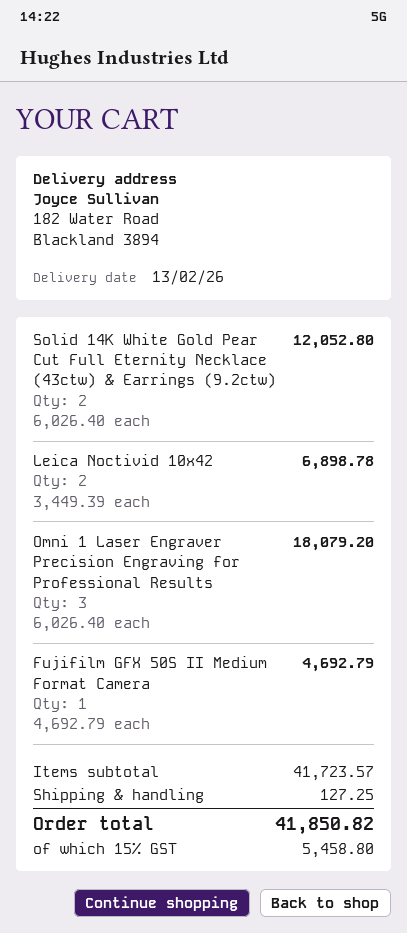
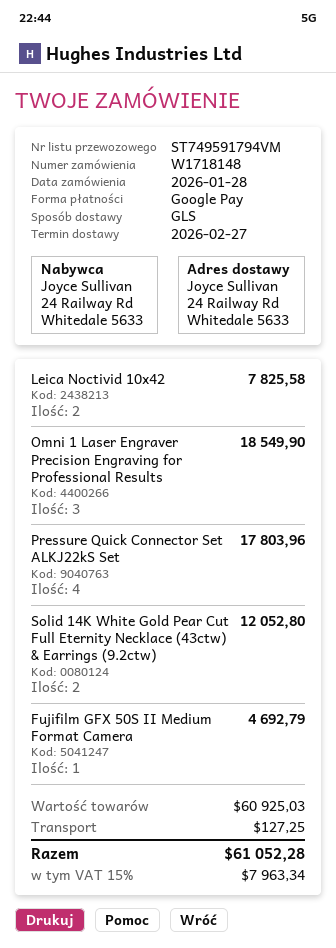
delivery date: 2026-02-13 -> 2026-02-27
ship to: 182 Water Road, Blackland 3894 -> 24 Railway Rd, Whitedale 5633
Leica Noctivid 10x42: 2 for 6898.78 -> 2 for 7825.58
Omni 1 Laser Engraver Precision Engraving for Professional Results: 3 for 18079.20 -> 3 for 18549.90
Pressure Quick Connector Set ALKJ22kS Set: none -> 4 for 17803.96
subtotal: 41723.57 -> 60925.03
tax: 15% = 5458.80 -> 15% = 7963.34
total: 41850.82 -> 61052.28

